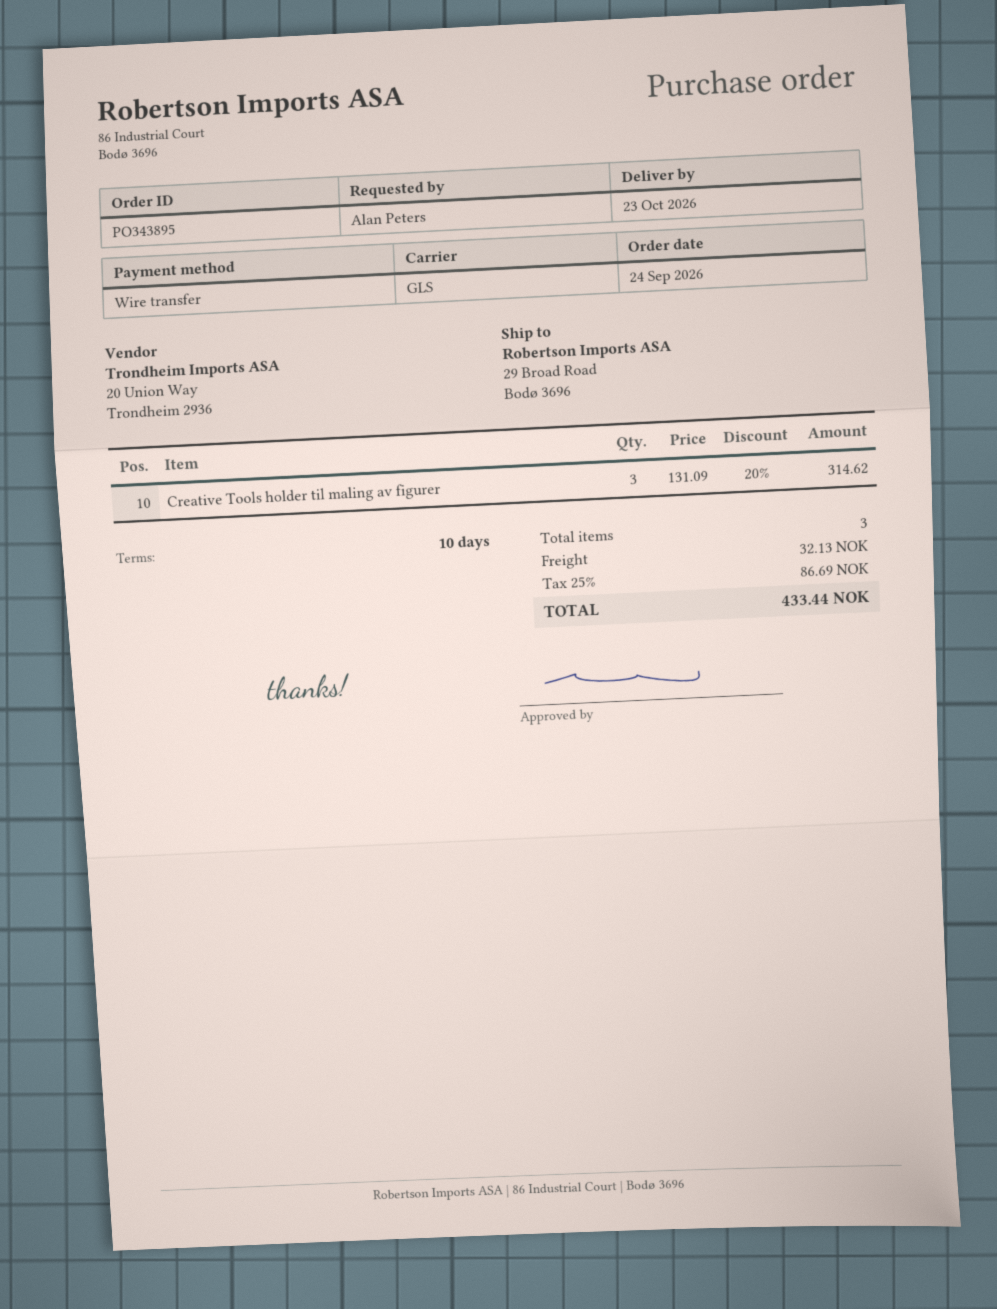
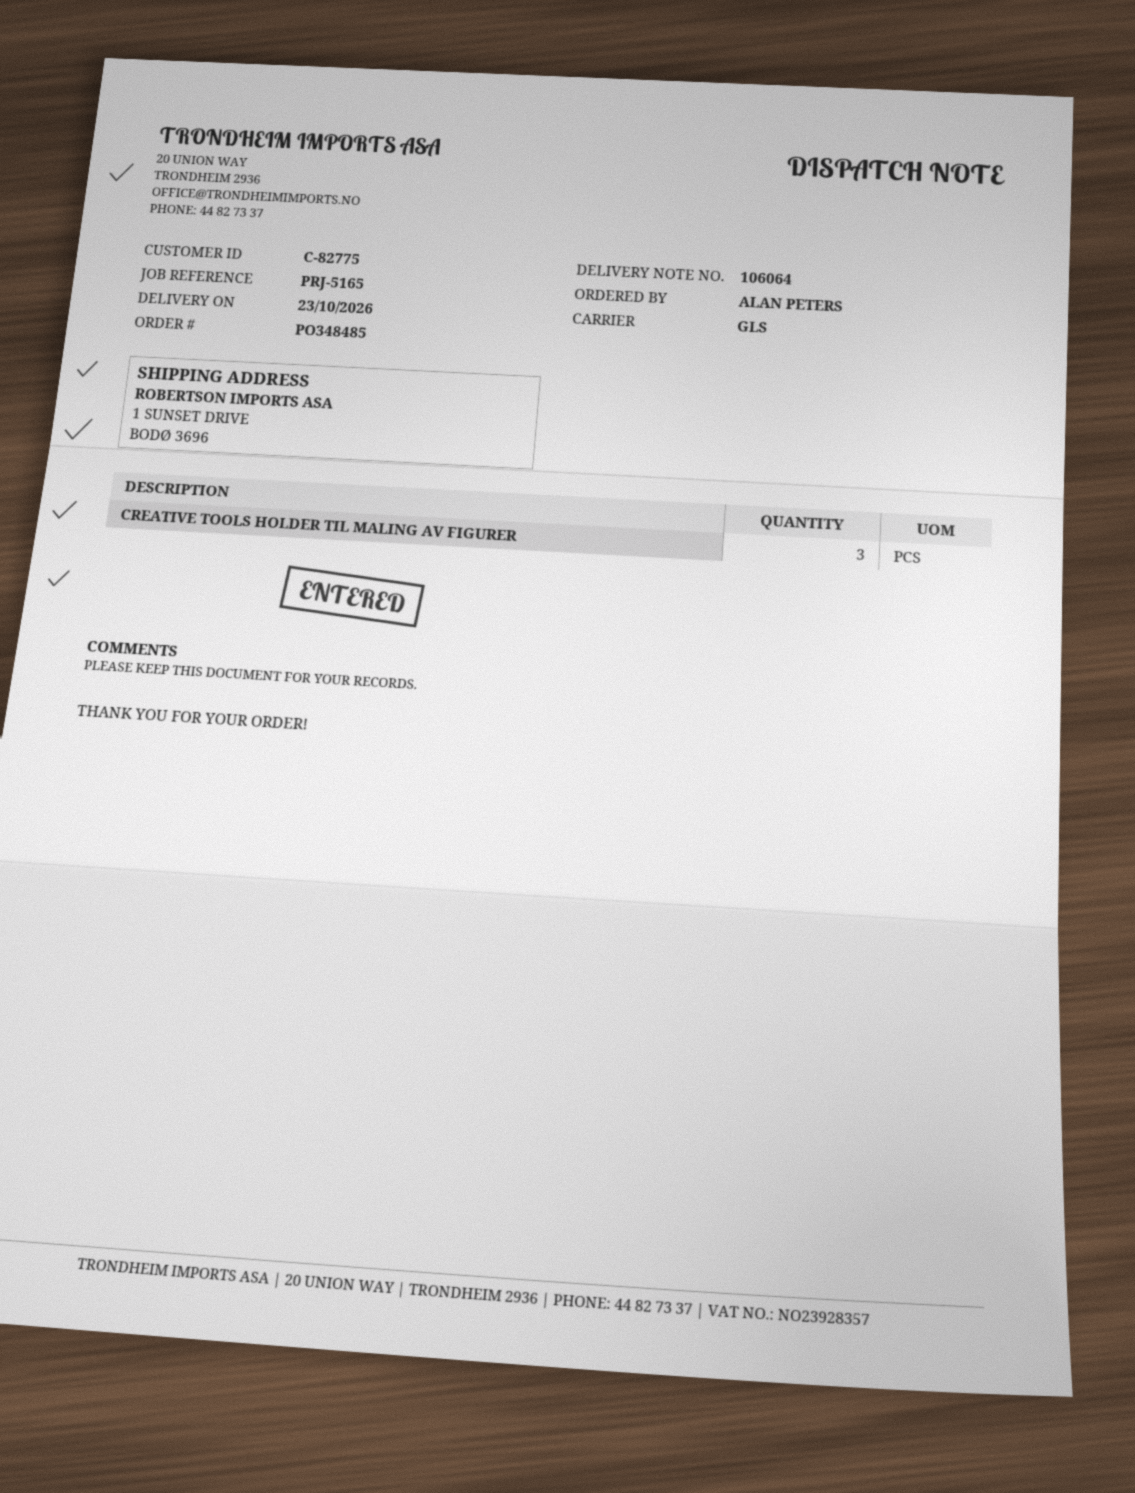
order number: PO343895 -> PO348485
ship to: 29 Broad Road, Bodø 3696 -> 1 SUNSET DRIVE, BODØ 3696

